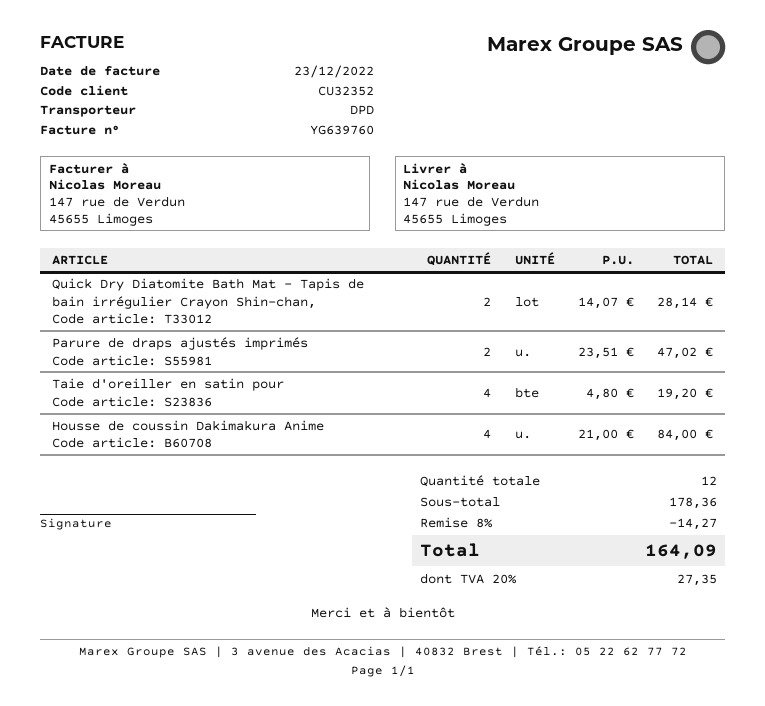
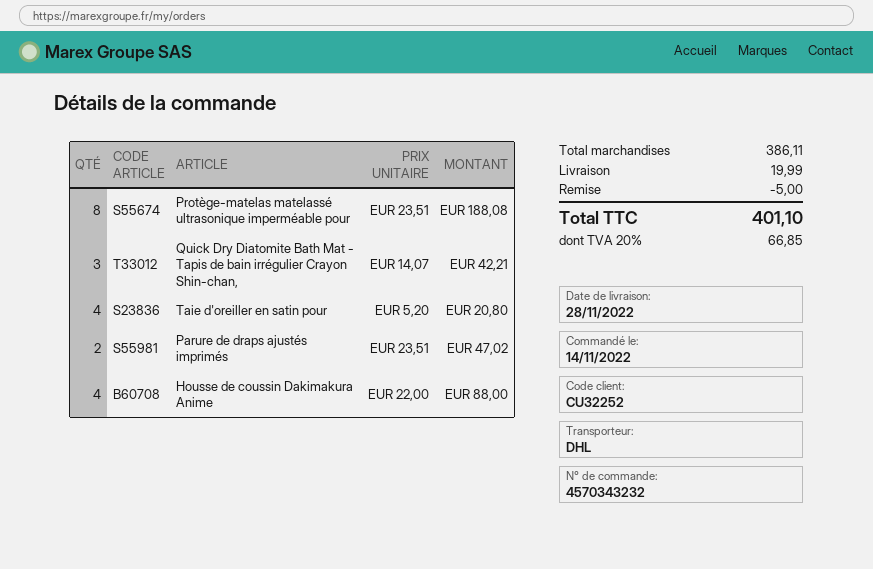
customer number: CU32352 -> CU32252
shipping method: DPD -> DHL
Quick Dry Diatomite Bath Mat - Tapis de bain irrégulier Crayon Shin-chan,: 2 x 14.07 = 28.14 -> 3 x 14.07 = 42.21
Taie d'oreiller en satin pour: 4 x 4.80 = 19.20 -> 4 x 5.20 = 20.80
Housse de coussin Dakimakura Anime: 4 x 21.00 = 84.00 -> 4 x 22.00 = 88.00
Protège-matelas matelassé ultrasonique imperméable pour: none -> 8 x 23.51 = 188.08
subtotal: 178.36 -> 386.11
discount: 14.27 -> 5.00
shipping: none -> 19.99
tax: 20% = 27.35 -> 20% = 66.85
total: 164.09 -> 401.10

